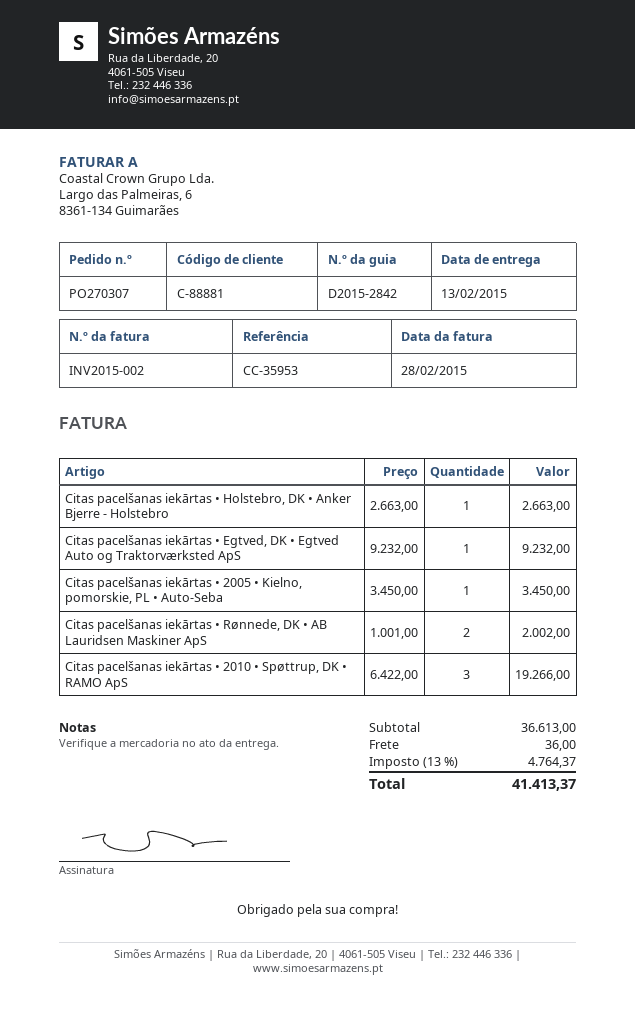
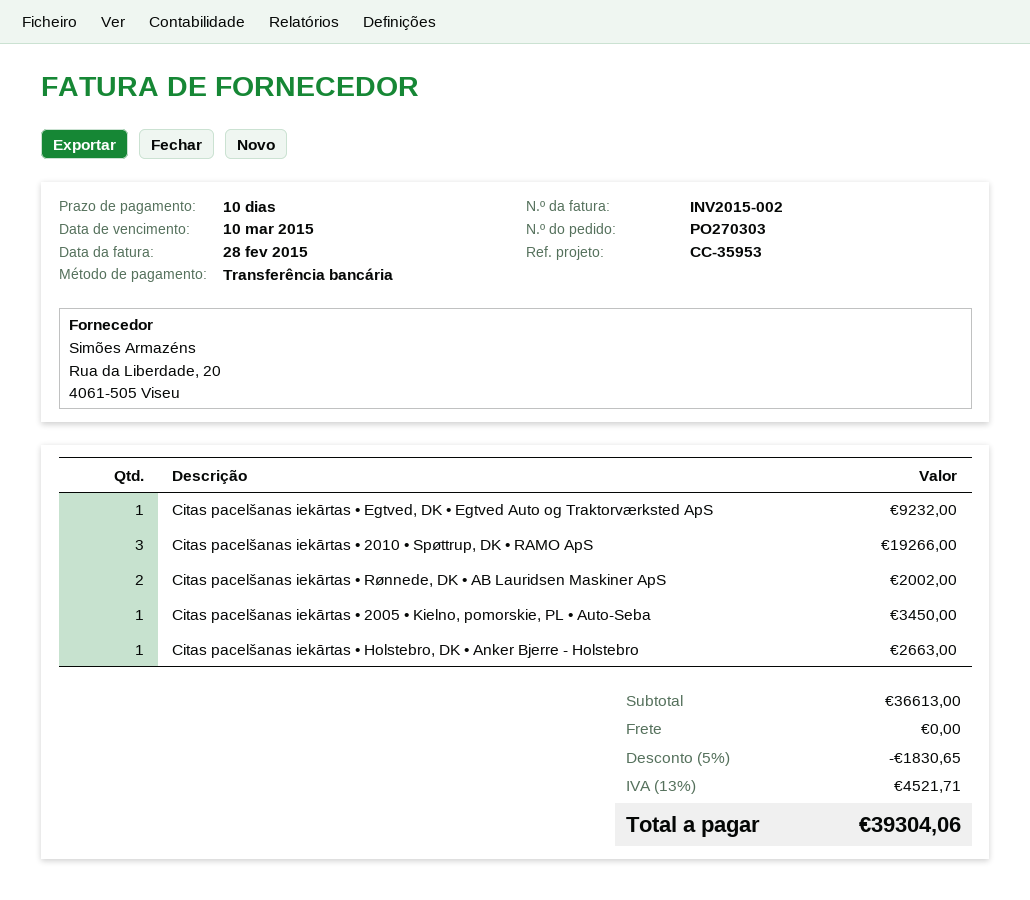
order number: PO270307 -> PO270303
discount: none -> 5% = 1830.65
shipping: 36.00 -> 0.00
tax: 13% = 4764.37 -> 13% = 4521.71
total: 41413.37 -> 39304.06

